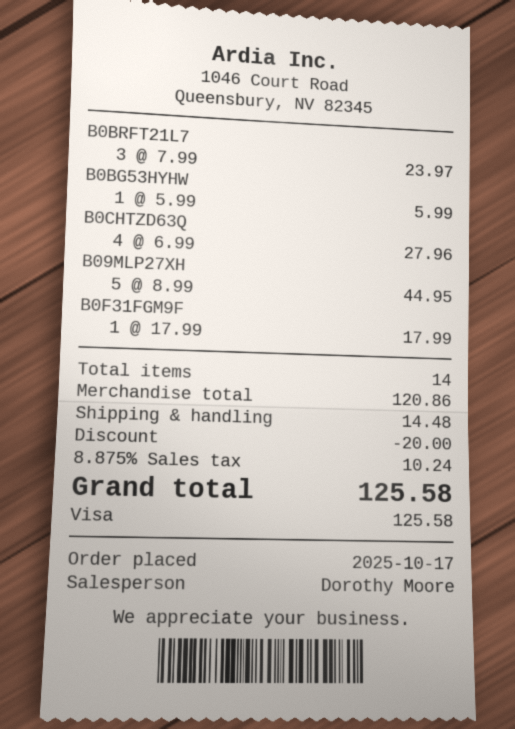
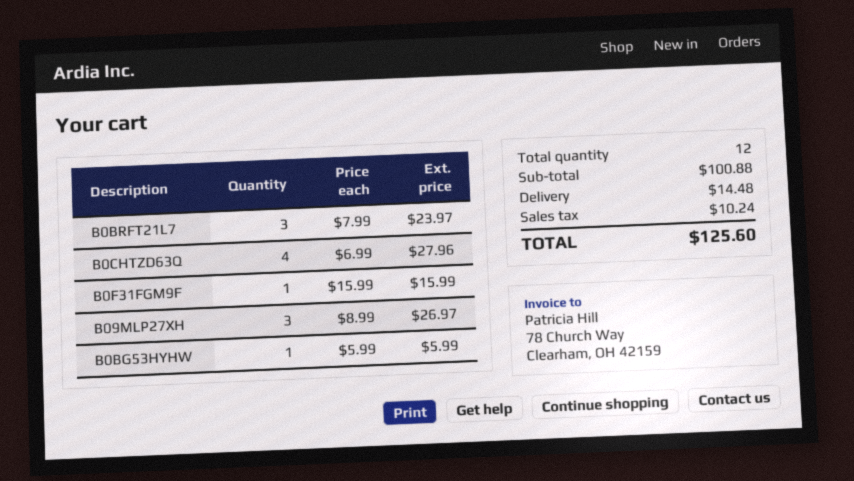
B09MLP27XH: 5 x 8.99 = 44.95 -> 3 x 8.99 = 26.97
B0F31FGM9F: 1 x 17.99 = 17.99 -> 1 x 15.99 = 15.99
total quantity: 14 -> 12
subtotal: 120.86 -> 100.88
discount: 20.00 -> none
total: 125.58 -> 125.60

